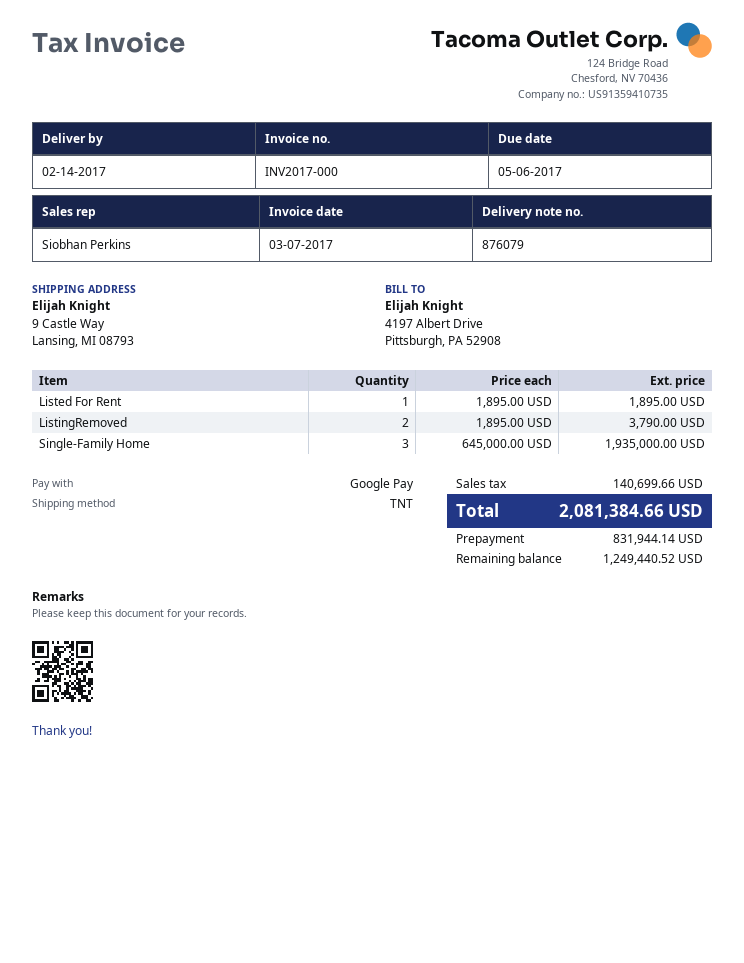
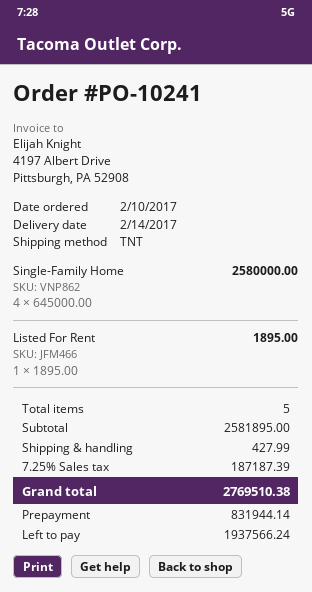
ListingRemoved: 2 x 1895.00 = 3790.00 -> none
Single-Family Home: 3 x 645000.00 = 1935000.00 -> 4 x 645000.00 = 2580000.00
shipping: none -> 427.99
tax: 140699.66 -> 187187.39
total: 2081384.66 -> 2769510.38
balance: 1249440.52 -> 1937566.24

